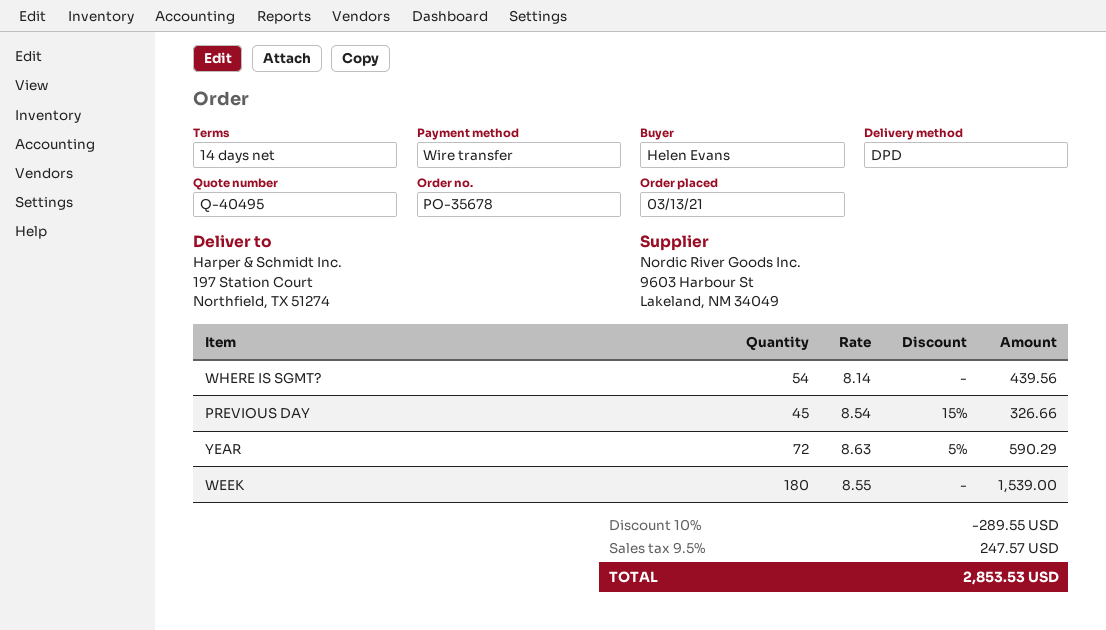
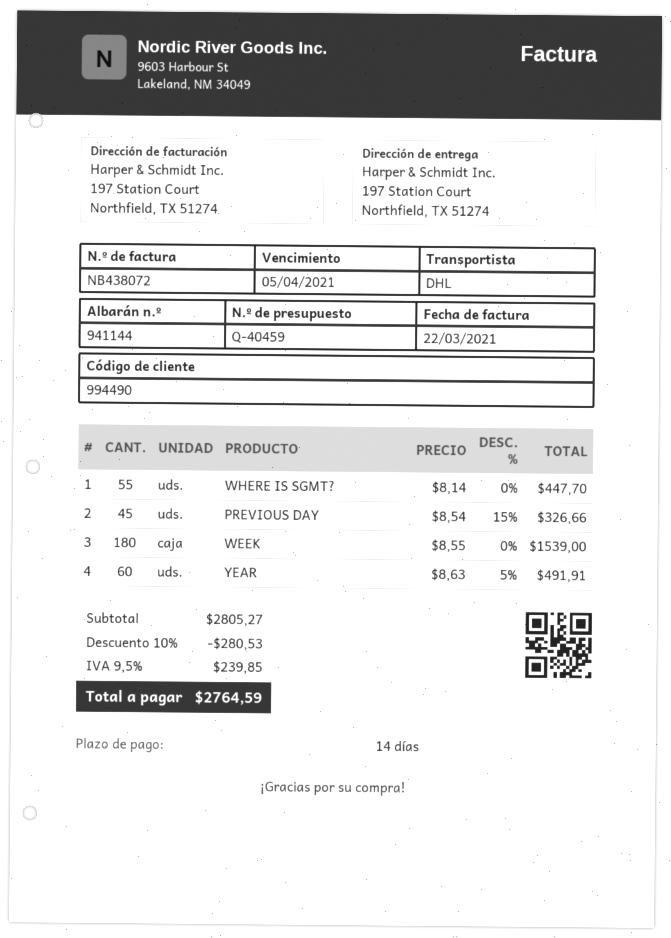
quote number: Q-40495 -> Q-40459
shipping method: DPD -> DHL
WHERE IS SGMT?: 54 x 8.14 = 439.56 -> 55 x 8.14 = 447.70
YEAR: 72 x 8.63 - 5% = 590.29 -> 60 x 8.63 - 5% = 491.91
discount: 10% = 289.55 -> 10% = 280.53
tax: 9.5% = 247.57 -> 9.5% = 239.85
total: 2853.53 -> 2764.59

